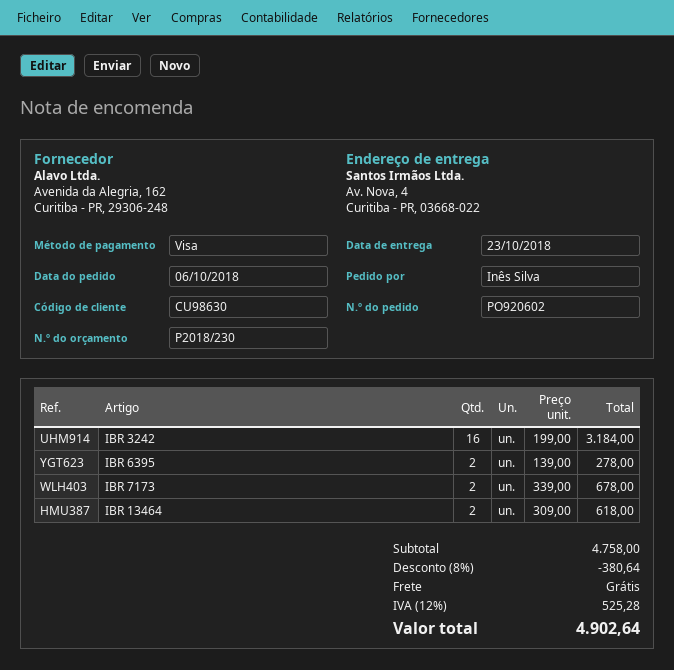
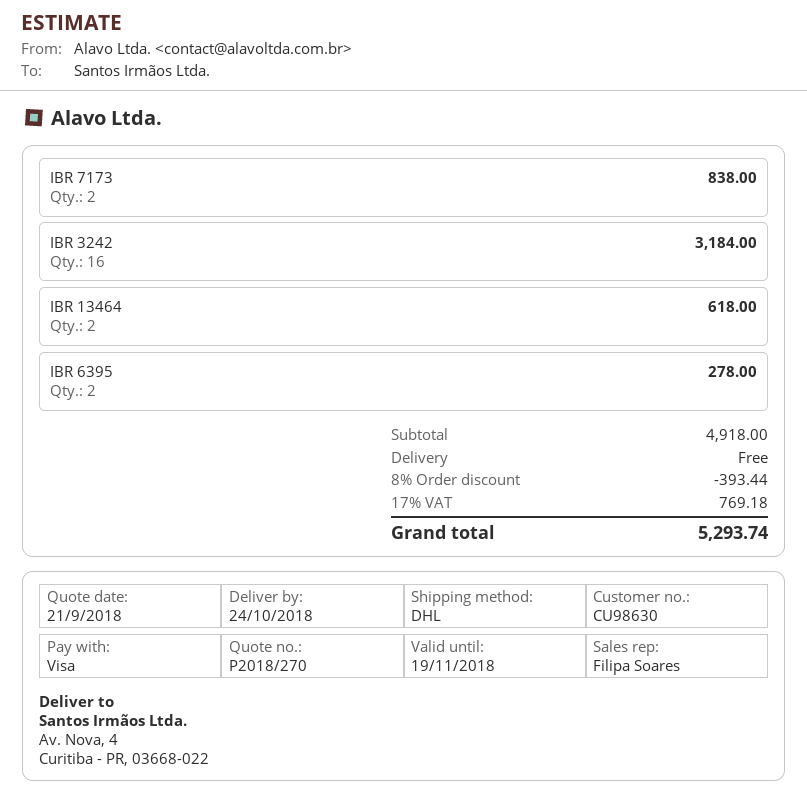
quote number: P2018/230 -> P2018/270
delivery date: 2018-10-23 -> 2018-10-24
IBR 7173: 2 for 678.00 -> 2 for 838.00
subtotal: 4758.00 -> 4918.00
discount: 8% = 380.64 -> 8% = 393.44
tax: 12% = 525.28 -> 17% = 769.18
total: 4902.64 -> 5293.74

